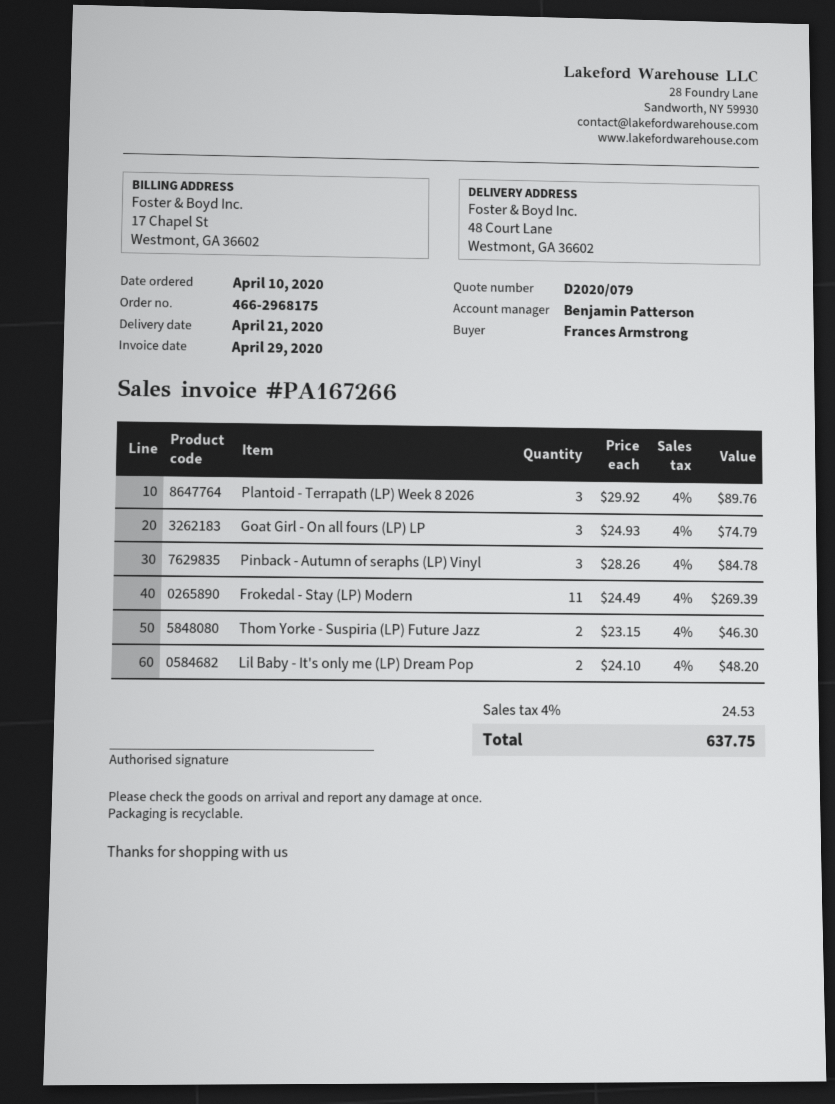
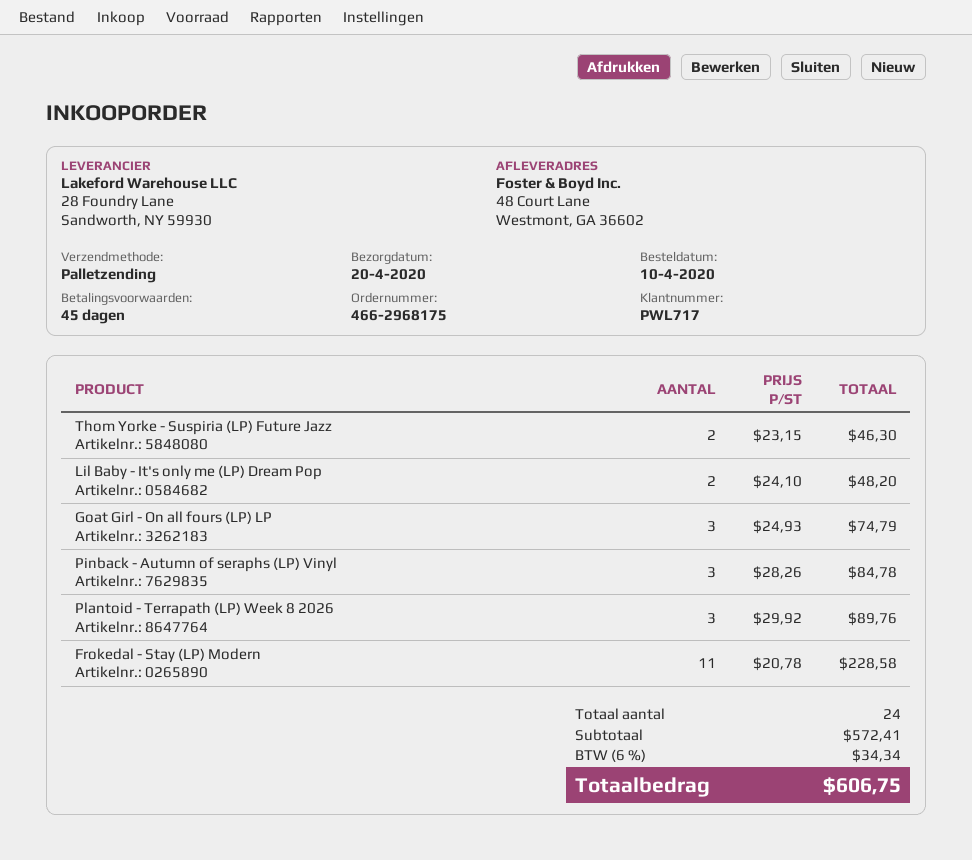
delivery date: 2020-04-21 -> 2020-04-20
Frokedal - Stay (LP) Modern: 11 x 24.49 = 269.39 -> 11 x 20.78 = 228.58
tax: 4% = 24.53 -> 6% = 34.34
total: 637.75 -> 606.75

